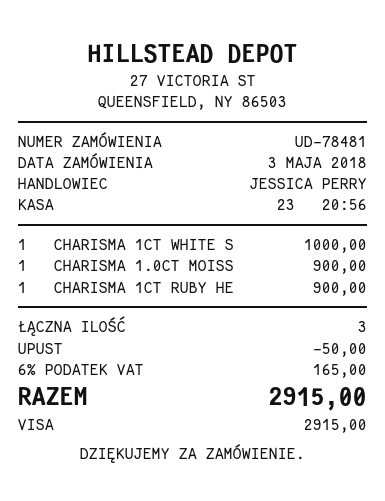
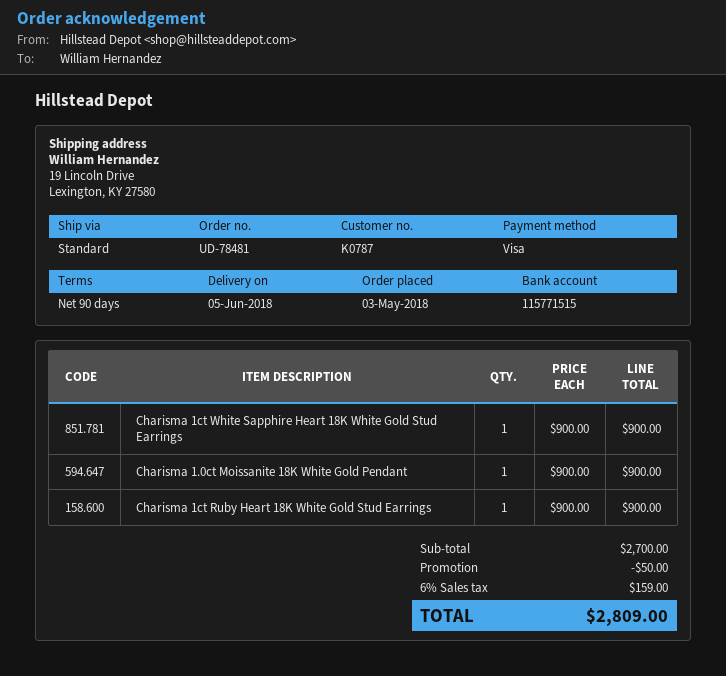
CHARISMA 1CT WHITE S: 1 for 1000.00 -> 1 for 900.00
tax: 6% = 165.00 -> 6% = 159.00
total: 2915.00 -> 2809.00

